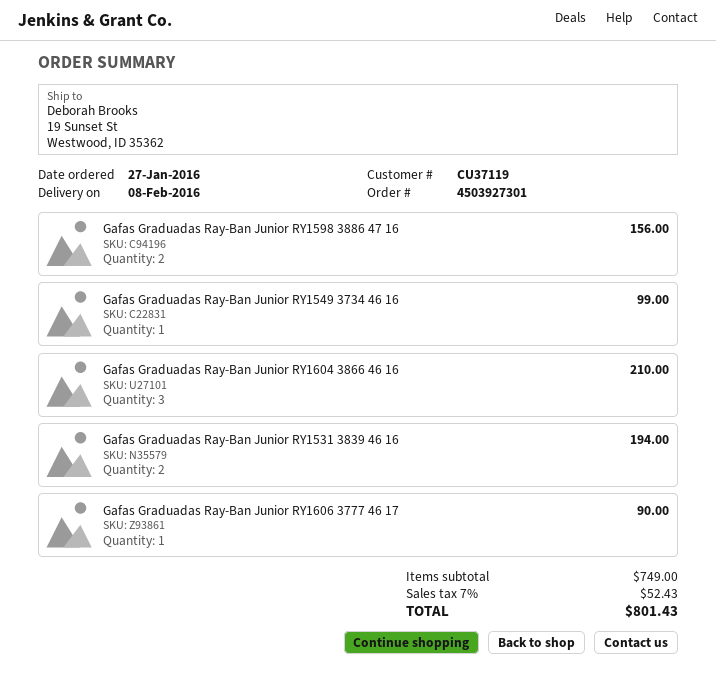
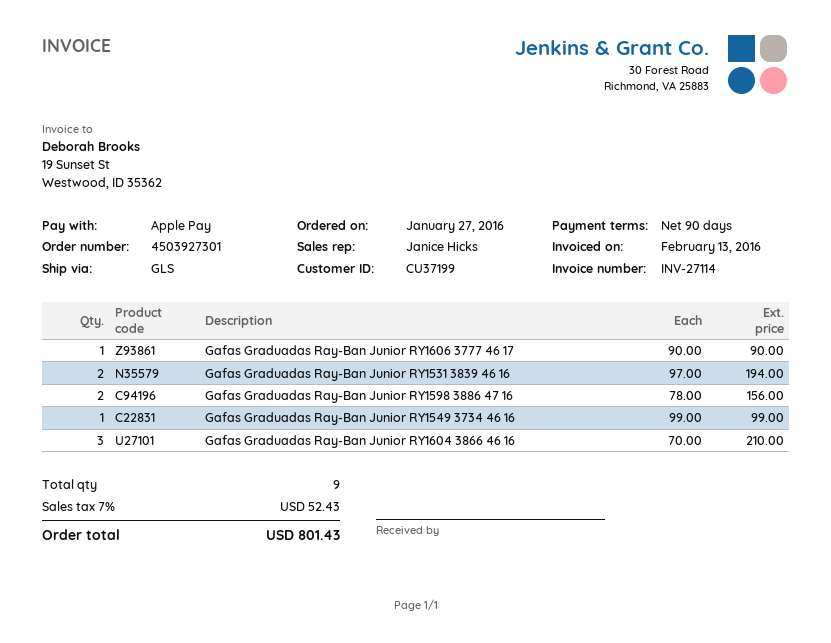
customer number: CU37119 -> CU37199

